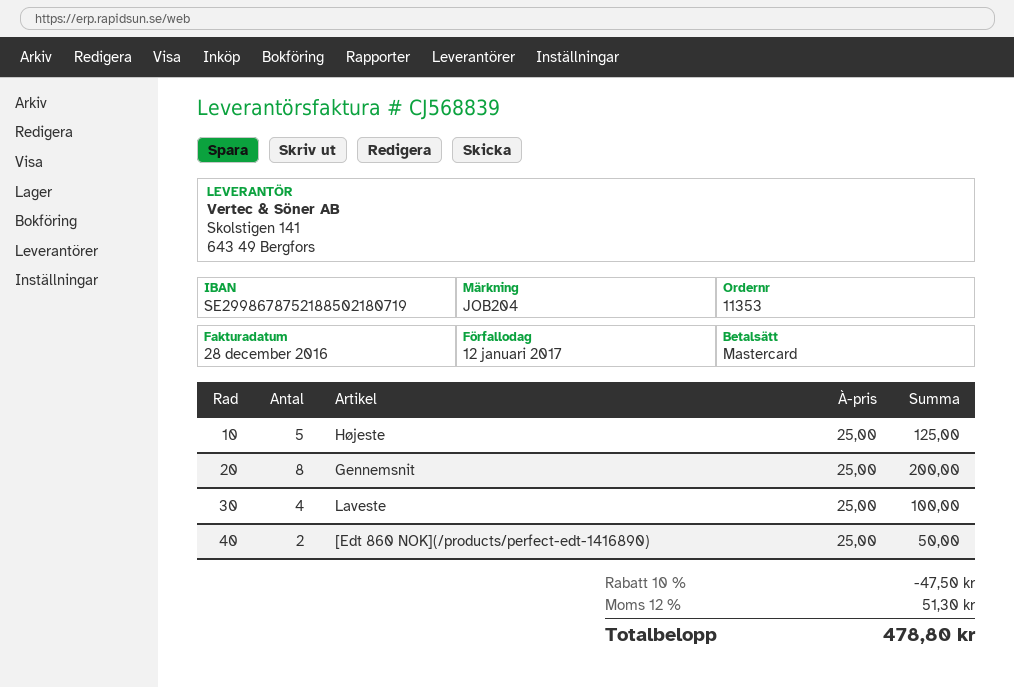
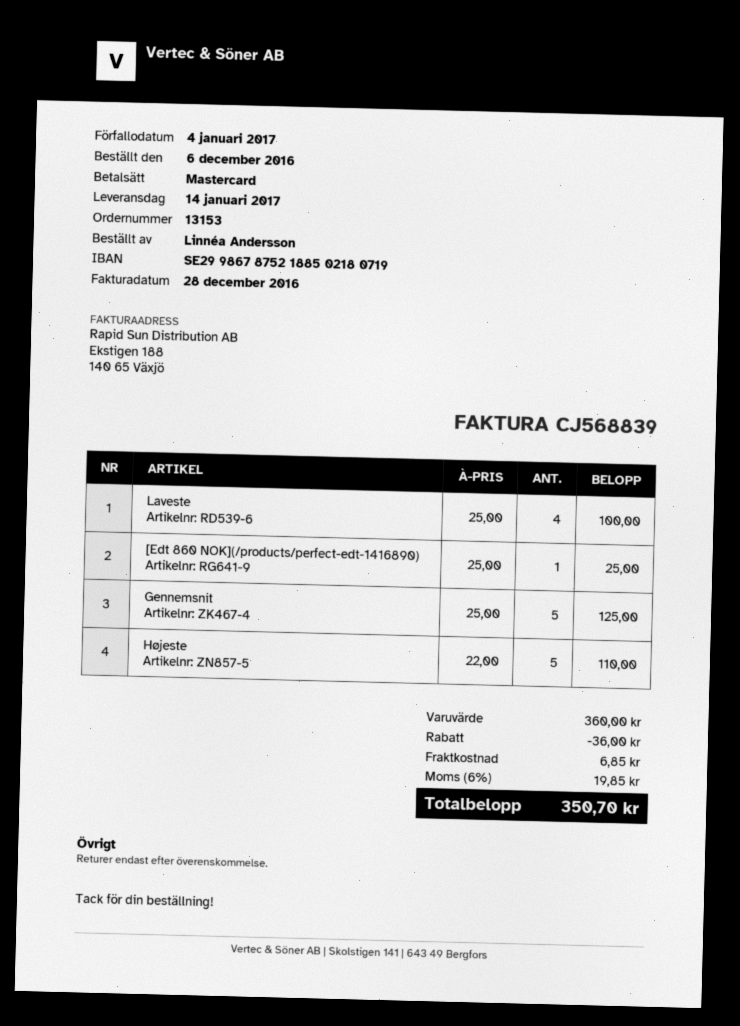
order number: 11353 -> 13153
due date: 2017-01-12 -> 2017-01-04
Højeste: 5 x 25.00 = 125.00 -> 5 x 22.00 = 110.00
Gennemsnit: 8 x 25.00 = 200.00 -> 5 x 25.00 = 125.00
[Edt 860 NOK](/products/perfect-edt-1416890): 2 x 25.00 = 50.00 -> 1 x 25.00 = 25.00
discount: 47.50 -> 36.00
shipping: none -> 6.85
tax: 12% = 51.30 -> 6% = 19.85
total: 478.80 -> 350.70

